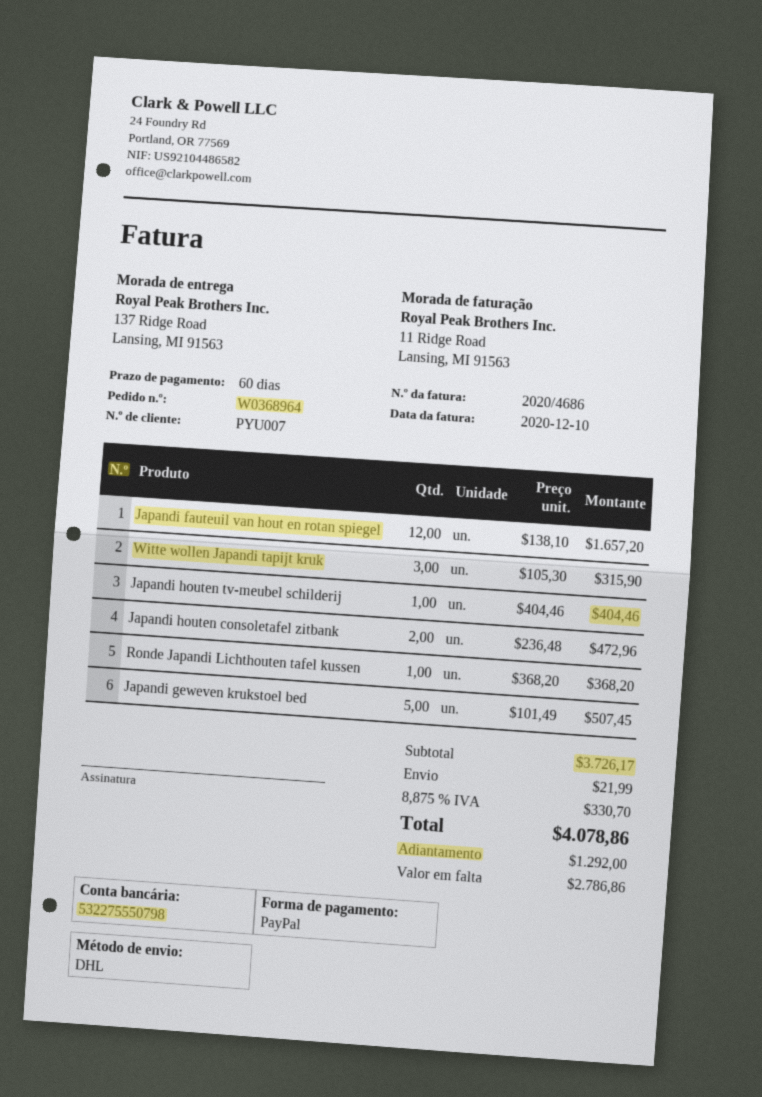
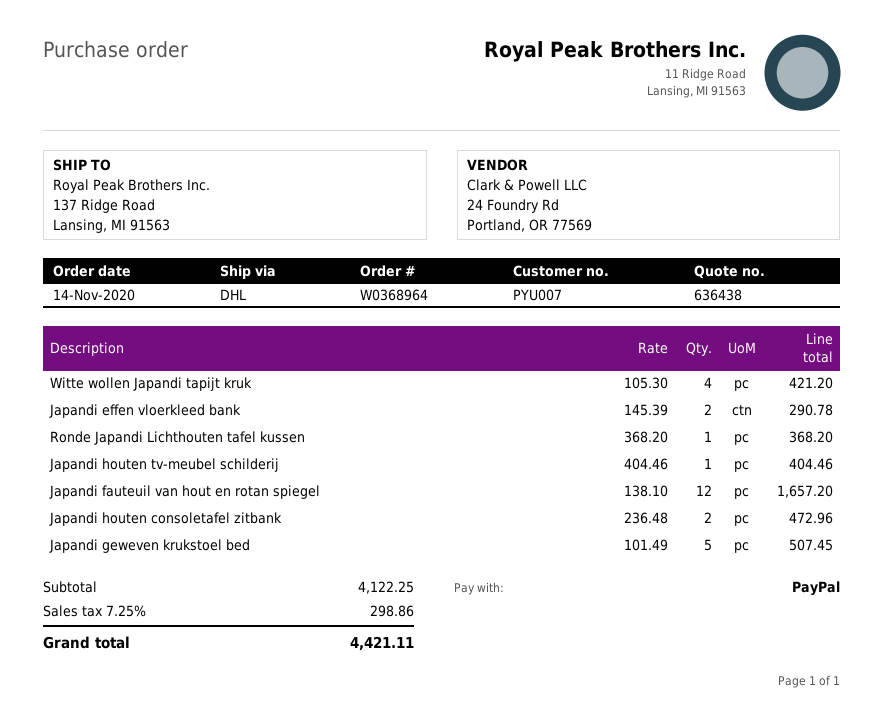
Witte wollen Japandi tapijt kruk: 3 x 105.30 = 315.90 -> 4 x 105.30 = 421.20
Japandi effen vloerkleed bank: none -> 2 x 145.39 = 290.78
subtotal: 3726.17 -> 4122.25
shipping: 21.99 -> none
tax: 8.875% = 330.70 -> 7.25% = 298.86
total: 4078.86 -> 4421.11

